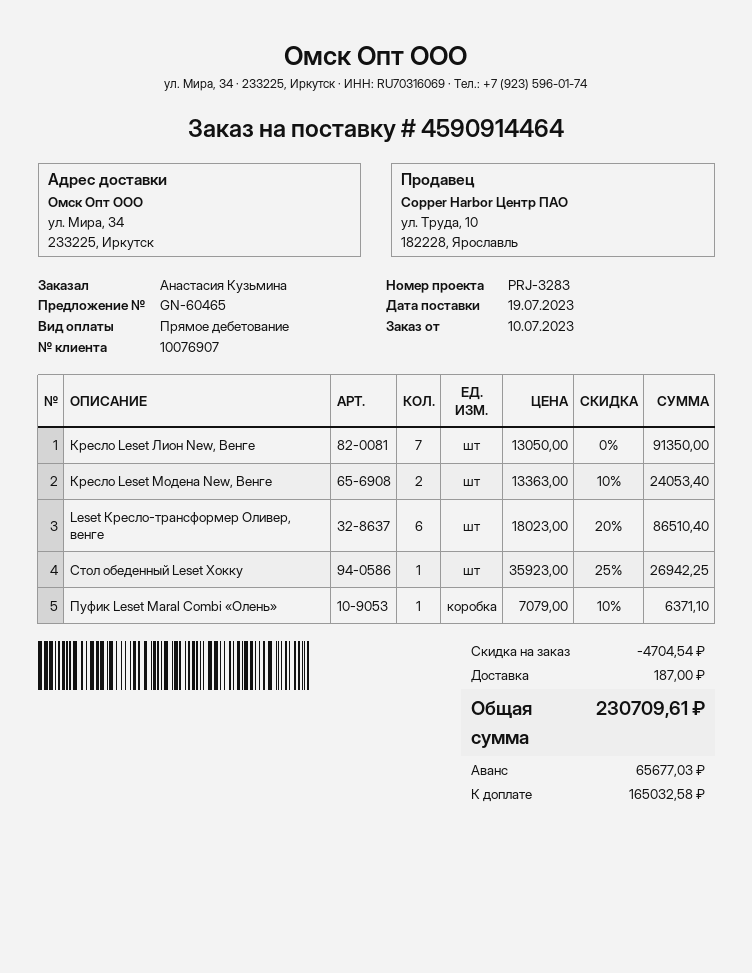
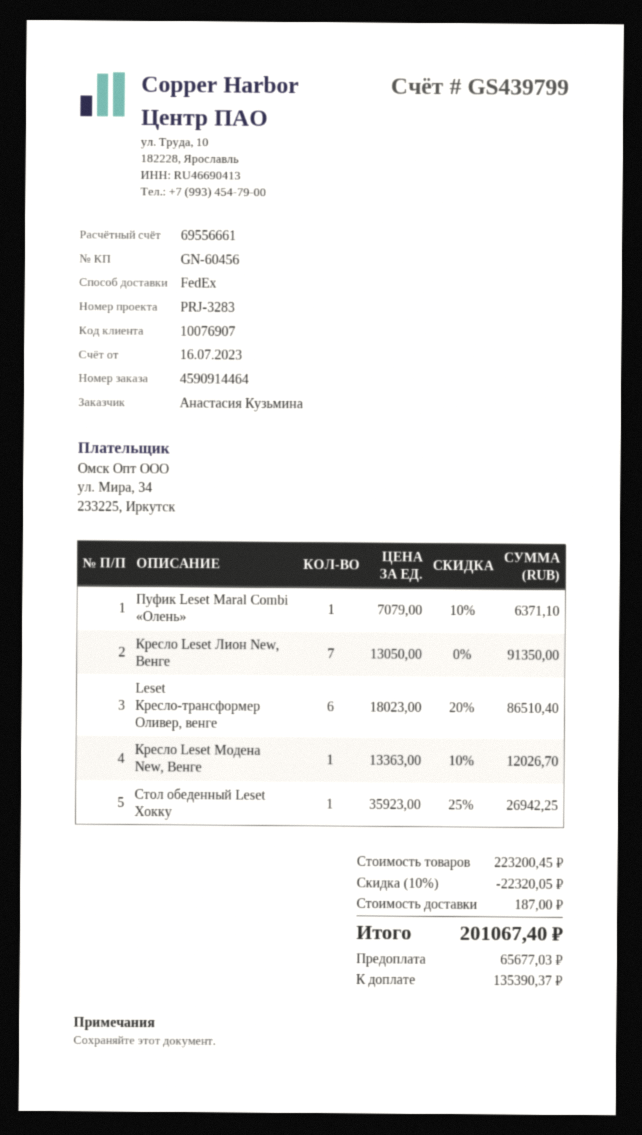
quote number: GN-60465 -> GN-60456
Кресло Leset Модена New, Венге: 2 x 13363.00 - 10% = 24053.40 -> 1 x 13363.00 - 10% = 12026.70
discount: 4704.54 -> 22320.05
total: 230709.61 -> 201067.40
balance: 165032.58 -> 135390.37

